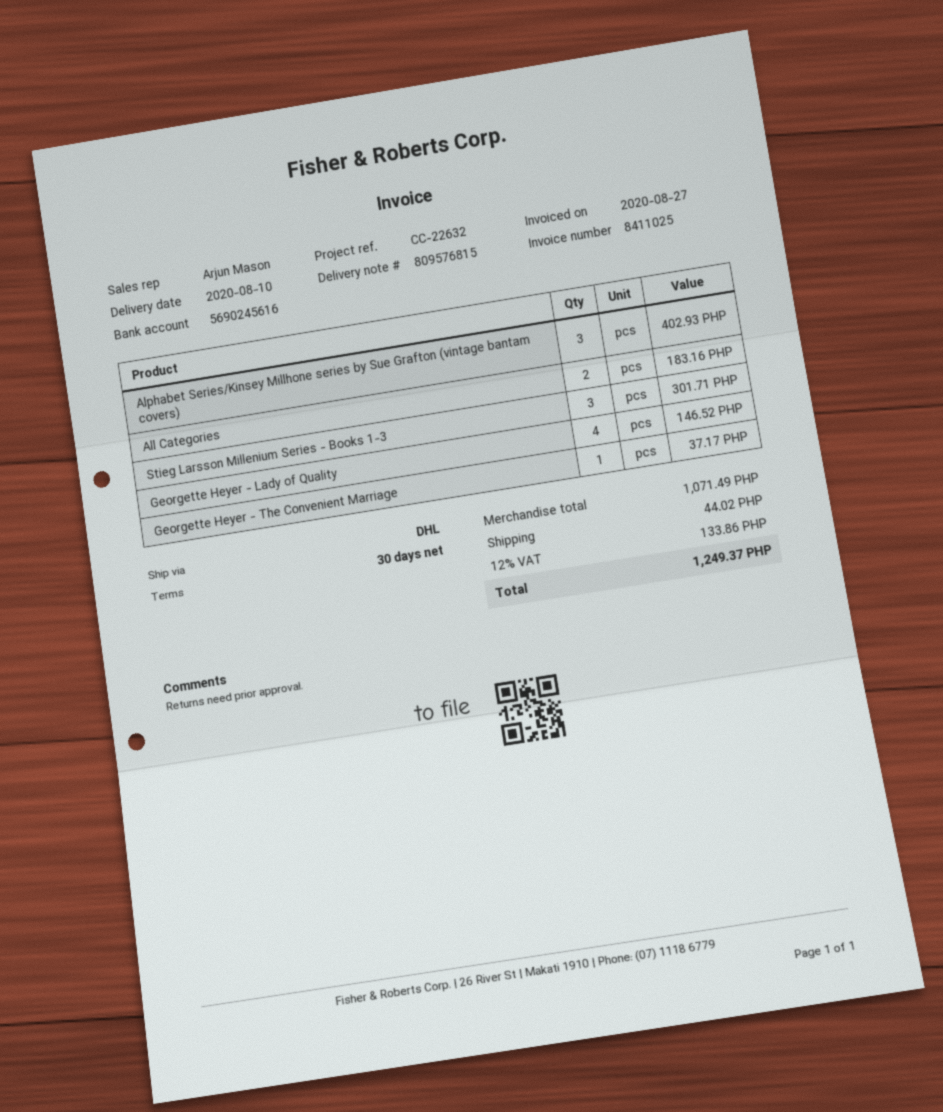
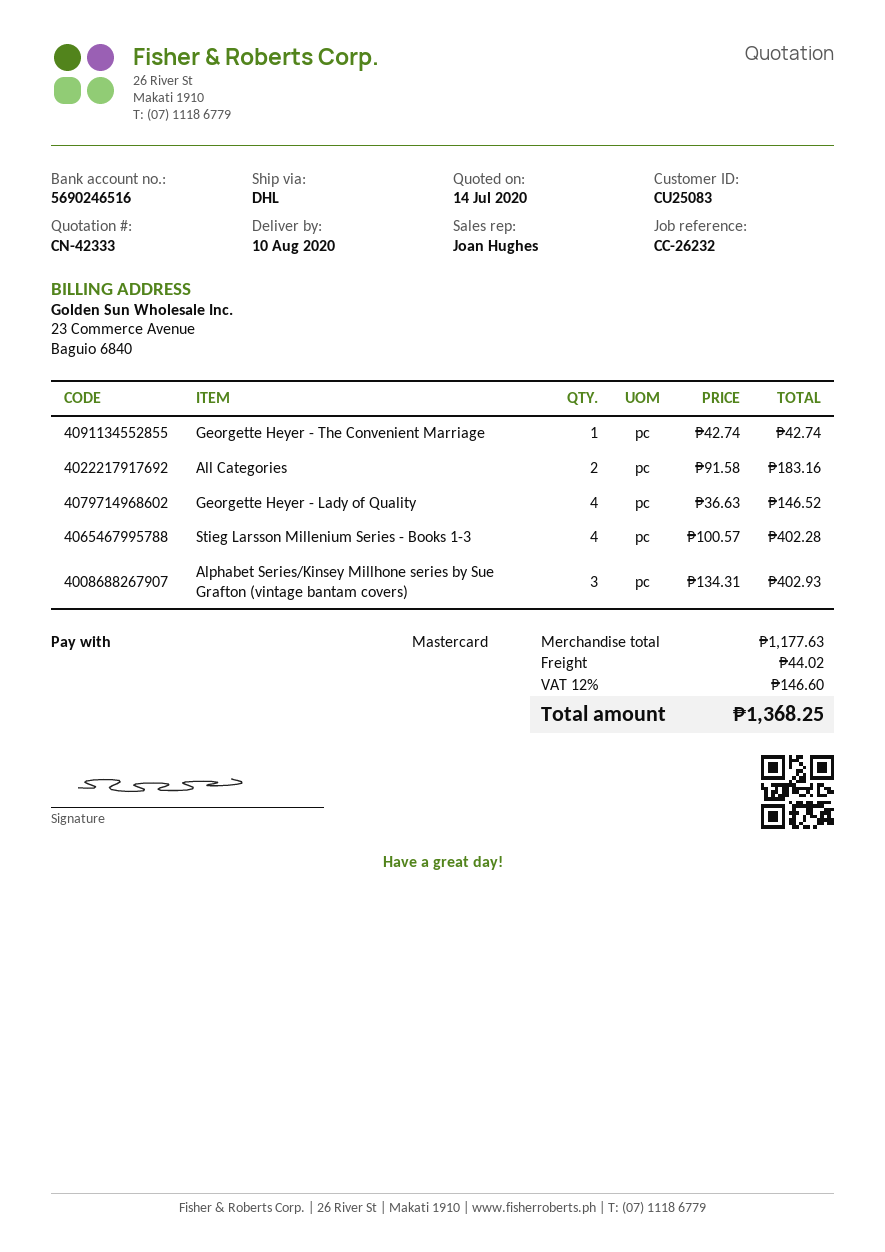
reference: CC-22632 -> CC-26232
sales rep: Arjun Mason -> Joan Hughes
bank account: 5690245616 -> 5690246516
Stieg Larsson Millenium Series - Books 1-3: 3 for 301.71 -> 4 for 402.28
Georgette Heyer - The Convenient Marriage: 1 for 37.17 -> 1 for 42.74
subtotal: 1071.49 -> 1177.63
tax: 12% = 133.86 -> 12% = 146.60
total: 1249.37 -> 1368.25

